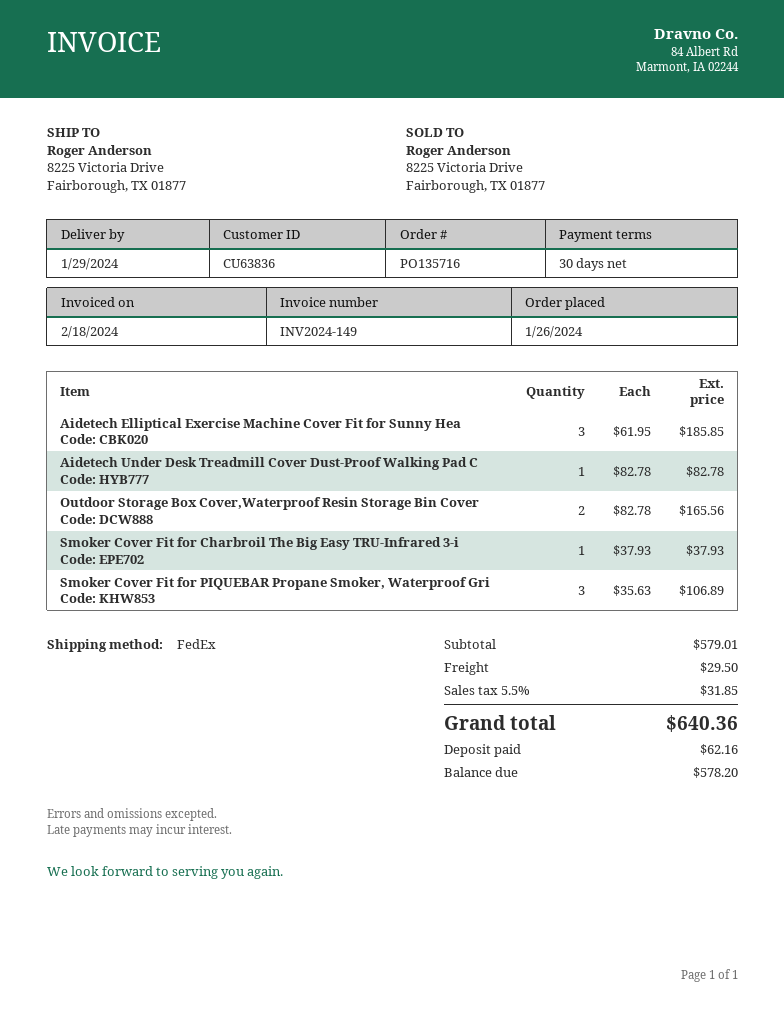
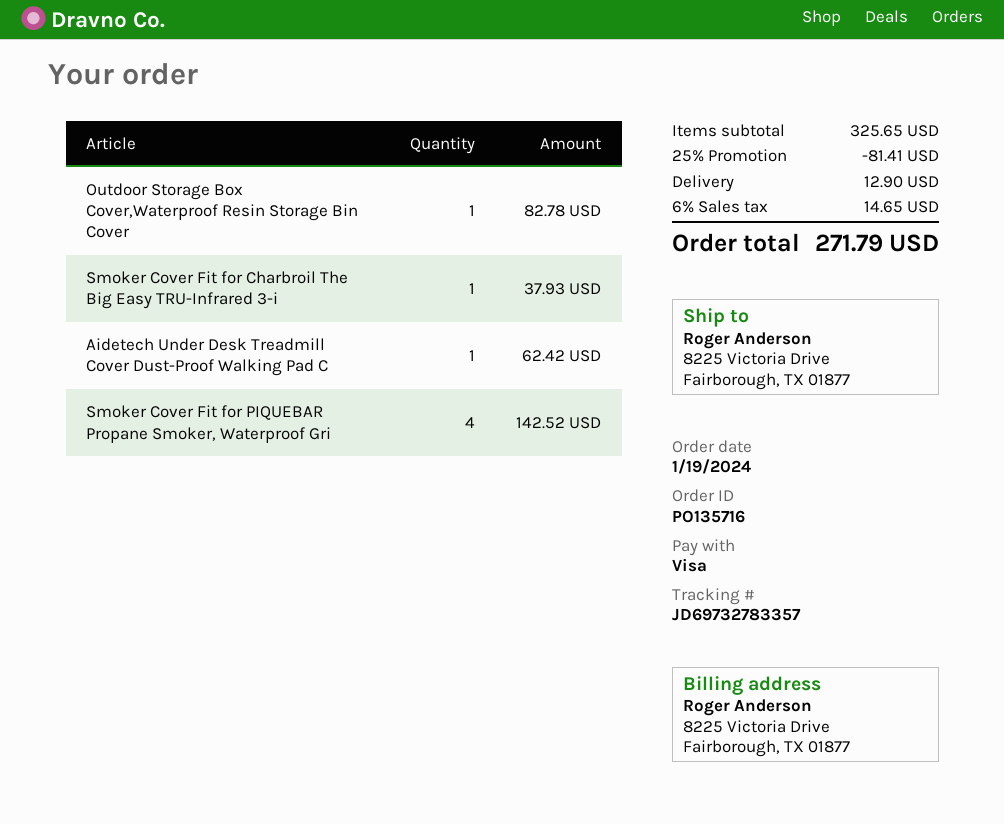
order date: 2024-01-26 -> 2024-01-19
Aidetech Elliptical Exercise Machine Cover Fit for Sunny Hea: 3 for 185.85 -> none
Aidetech Under Desk Treadmill Cover Dust-Proof Walking Pad C: 1 for 82.78 -> 1 for 62.42
Outdoor Storage Box Cover,Waterproof Resin Storage Bin Cover: 2 for 165.56 -> 1 for 82.78
Smoker Cover Fit for PIQUEBAR Propane Smoker, Waterproof Gri: 3 for 106.89 -> 4 for 142.52
subtotal: 579.01 -> 325.65
discount: none -> 25% = 81.41
shipping: 29.50 -> 12.90
tax: 5.5% = 31.85 -> 6% = 14.65
total: 640.36 -> 271.79

